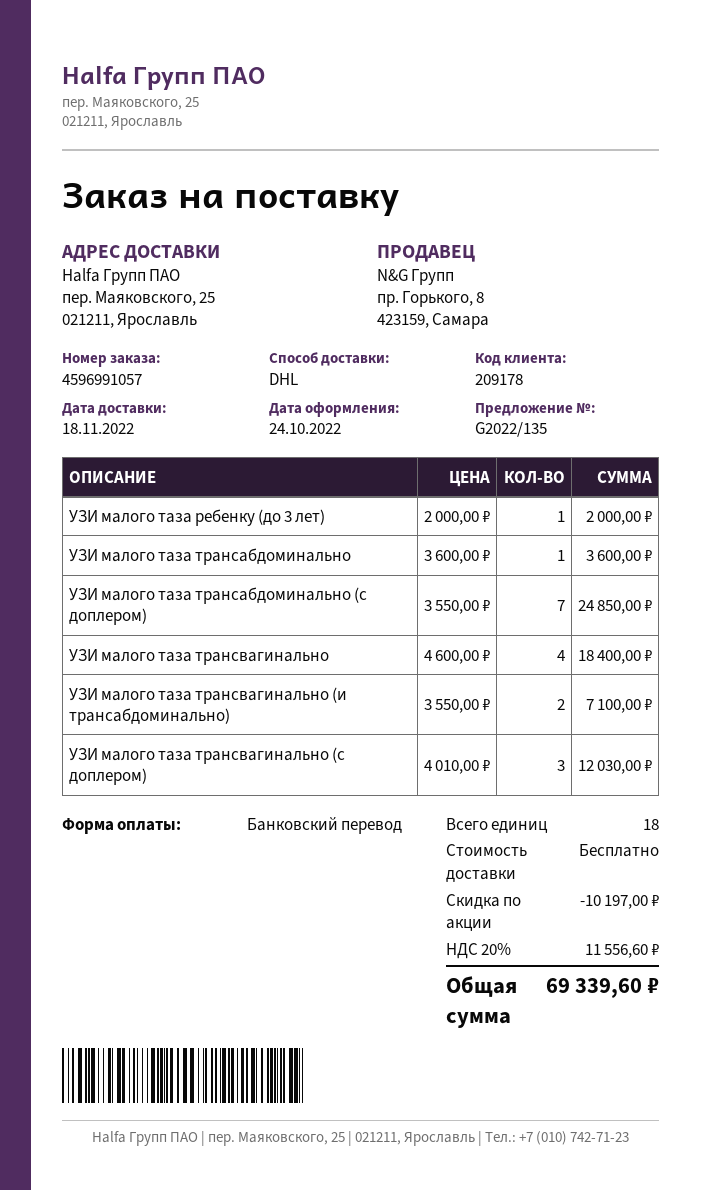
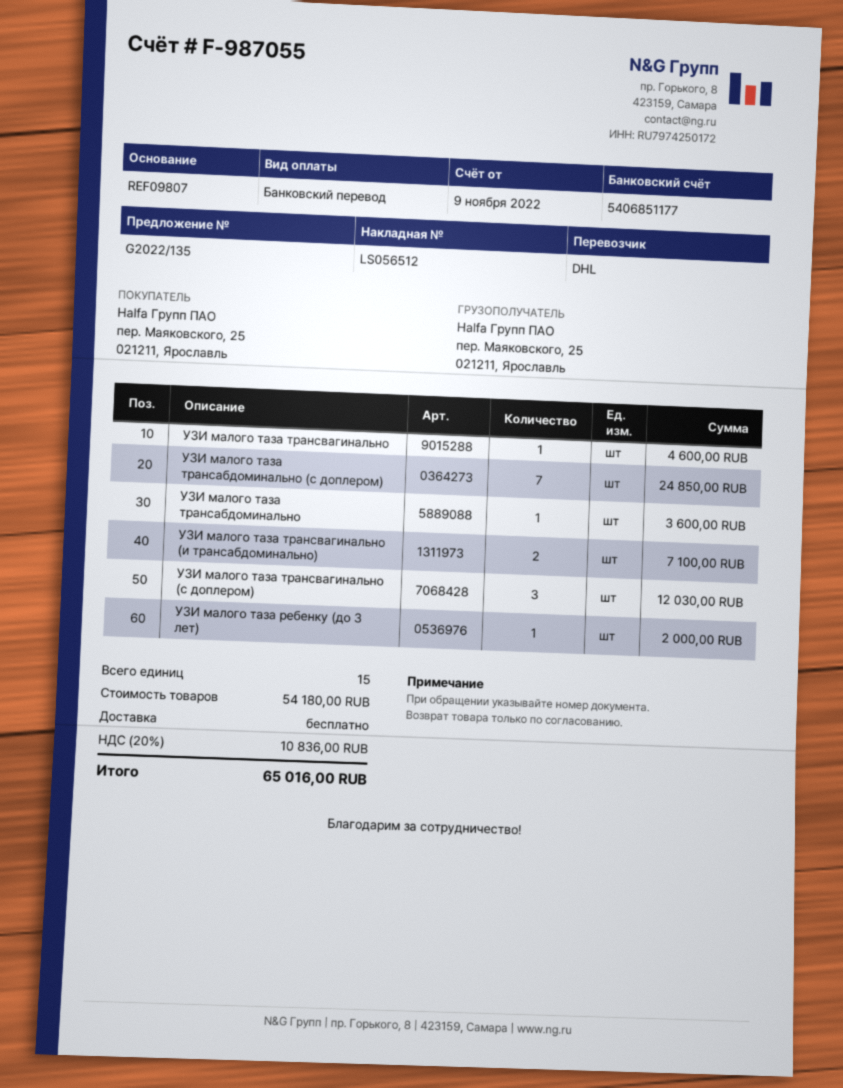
УЗИ малого таза трансвагинально: 4 for 18400.00 -> 1 for 4600.00
total quantity: 18 -> 15
discount: 10197.00 -> none
tax: 20% = 11556.60 -> 20% = 10836.00
total: 69339.60 -> 65016.00

